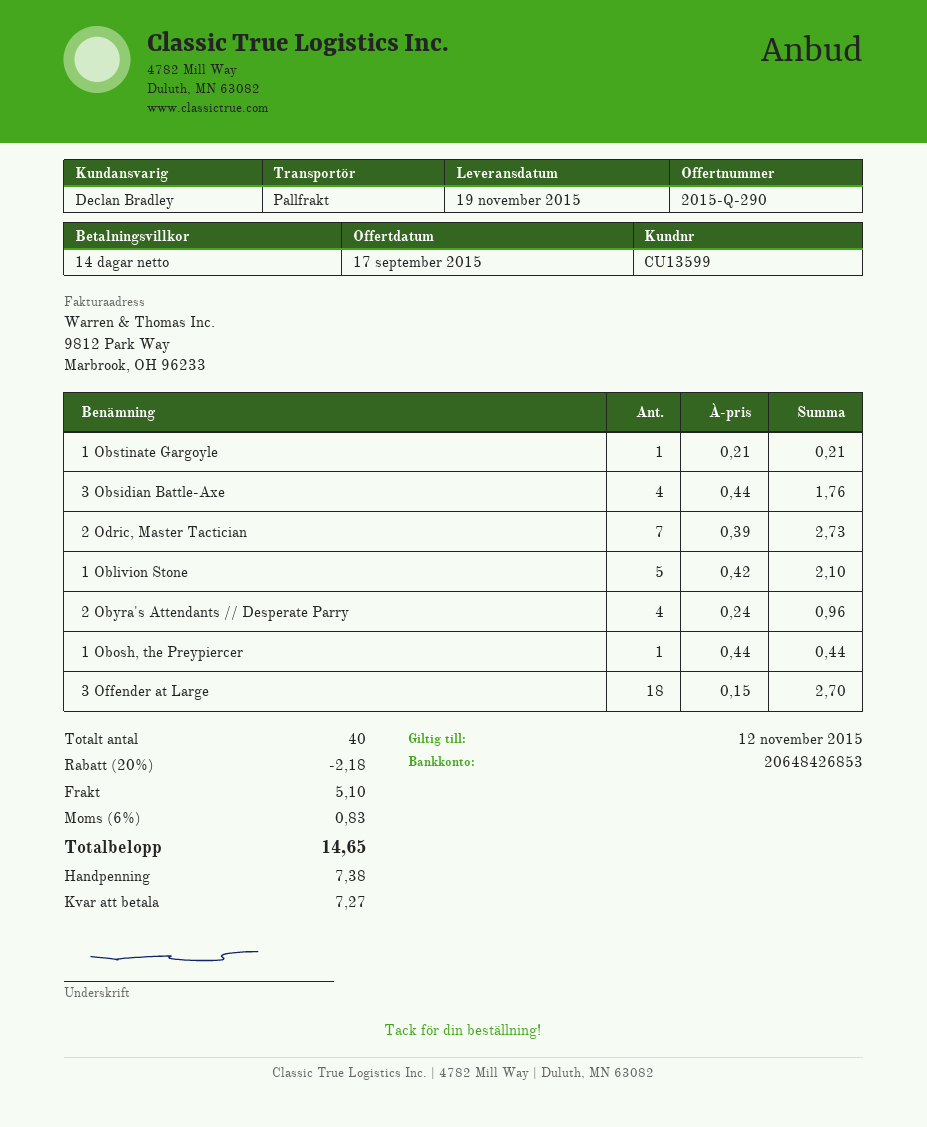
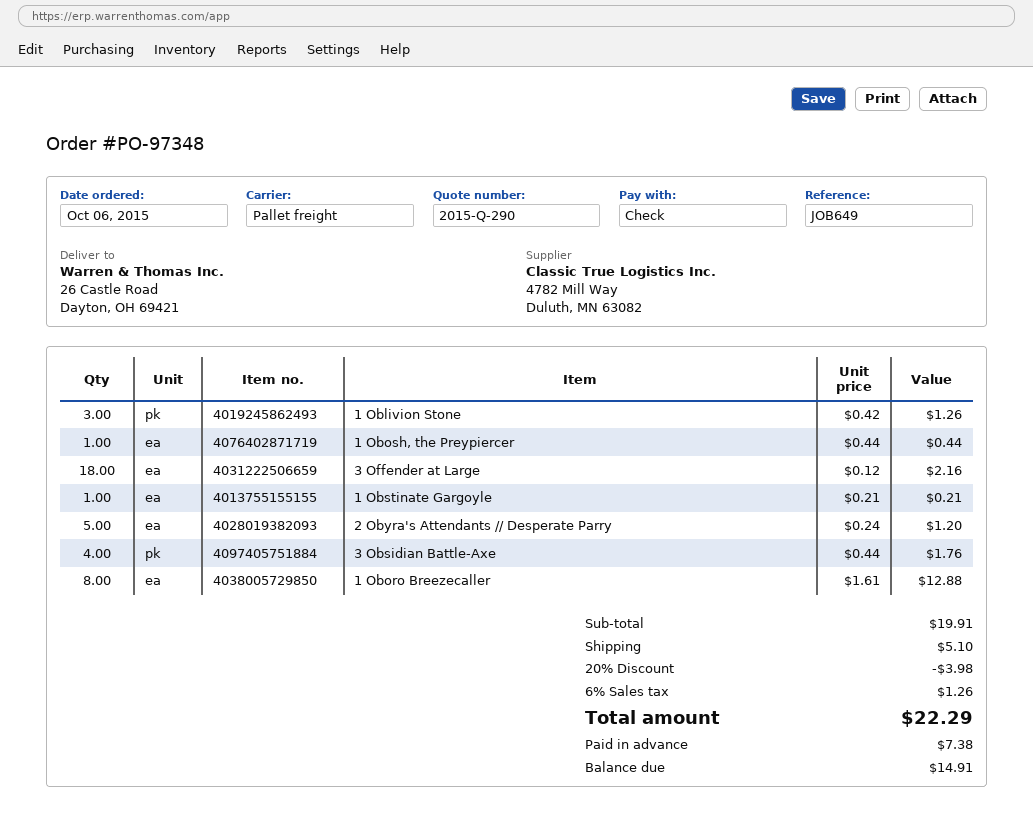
2 Odric, Master Tactician: 7 x 0.39 = 2.73 -> none
1 Oblivion Stone: 5 x 0.42 = 2.10 -> 3 x 0.42 = 1.26
2 Obyra's Attendants // Desperate Parry: 4 x 0.24 = 0.96 -> 5 x 0.24 = 1.20
3 Offender at Large: 18 x 0.15 = 2.70 -> 18 x 0.12 = 2.16
1 Oboro Breezecaller: none -> 8 x 1.61 = 12.88
discount: 20% = 2.18 -> 20% = 3.98
tax: 6% = 0.83 -> 6% = 1.26
total: 14.65 -> 22.29
balance: 7.27 -> 14.91

